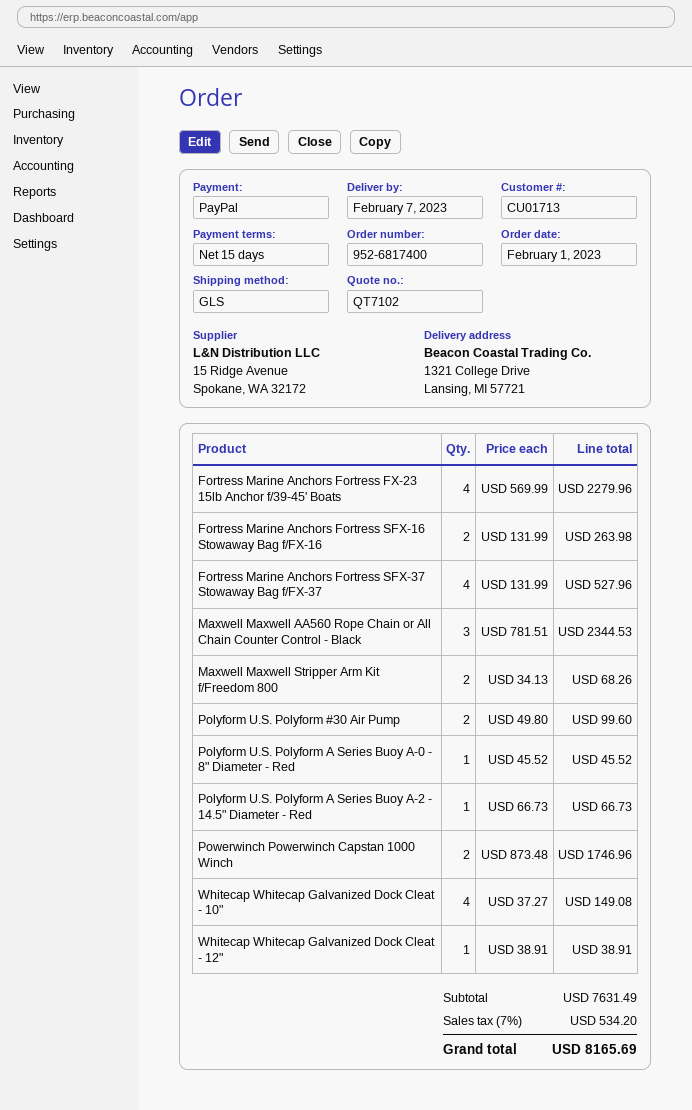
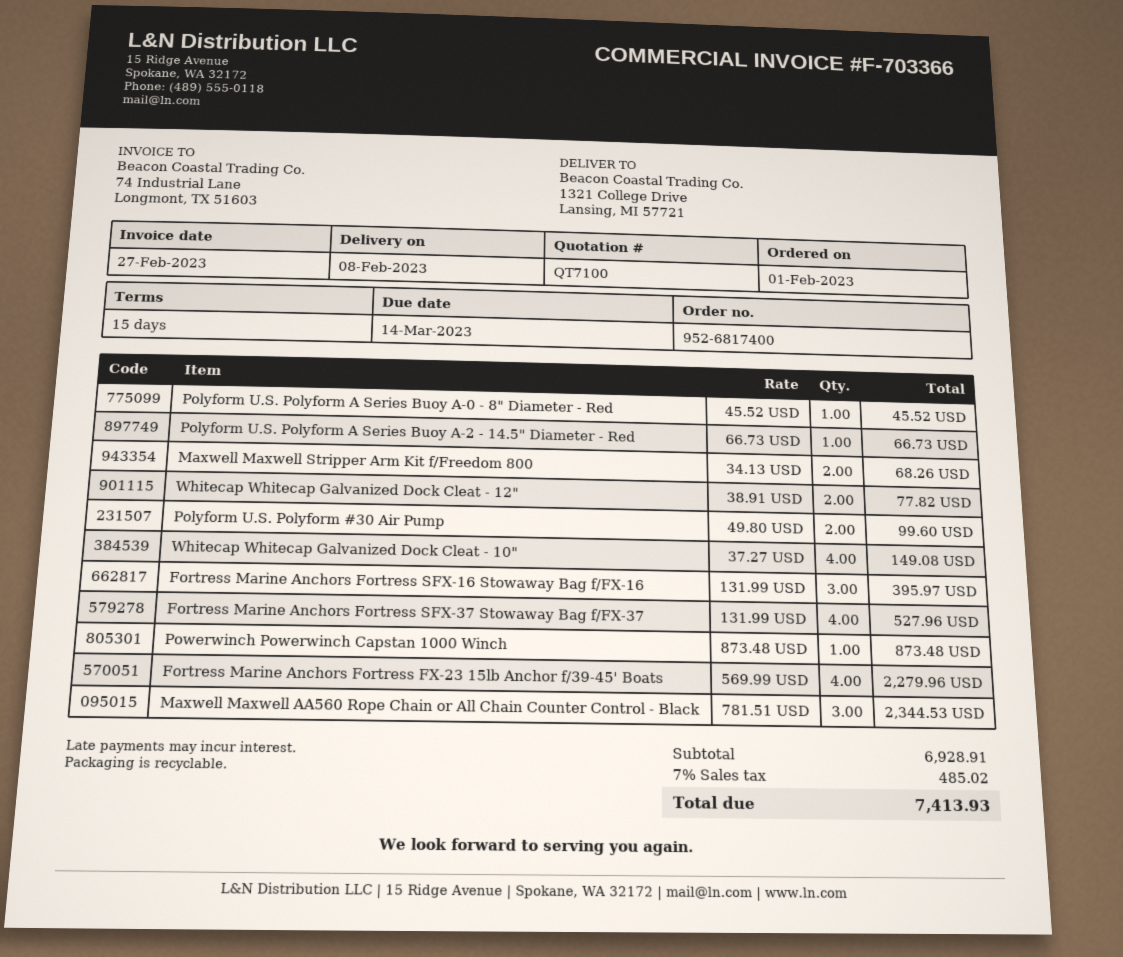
quote number: QT7102 -> QT7100
delivery date: 2023-02-07 -> 2023-02-08
Fortress Marine Anchors Fortress SFX-16 Stowaway Bag f/FX-16: 2 x 131.99 = 263.98 -> 3 x 131.99 = 395.97
Powerwinch Powerwinch Capstan 1000 Winch: 2 x 873.48 = 1746.96 -> 1 x 873.48 = 873.48
Whitecap Whitecap Galvanized Dock Cleat - 12": 1 x 38.91 = 38.91 -> 2 x 38.91 = 77.82
subtotal: 7631.49 -> 6928.91
tax: 7% = 534.20 -> 7% = 485.02
total: 8165.69 -> 7413.93

